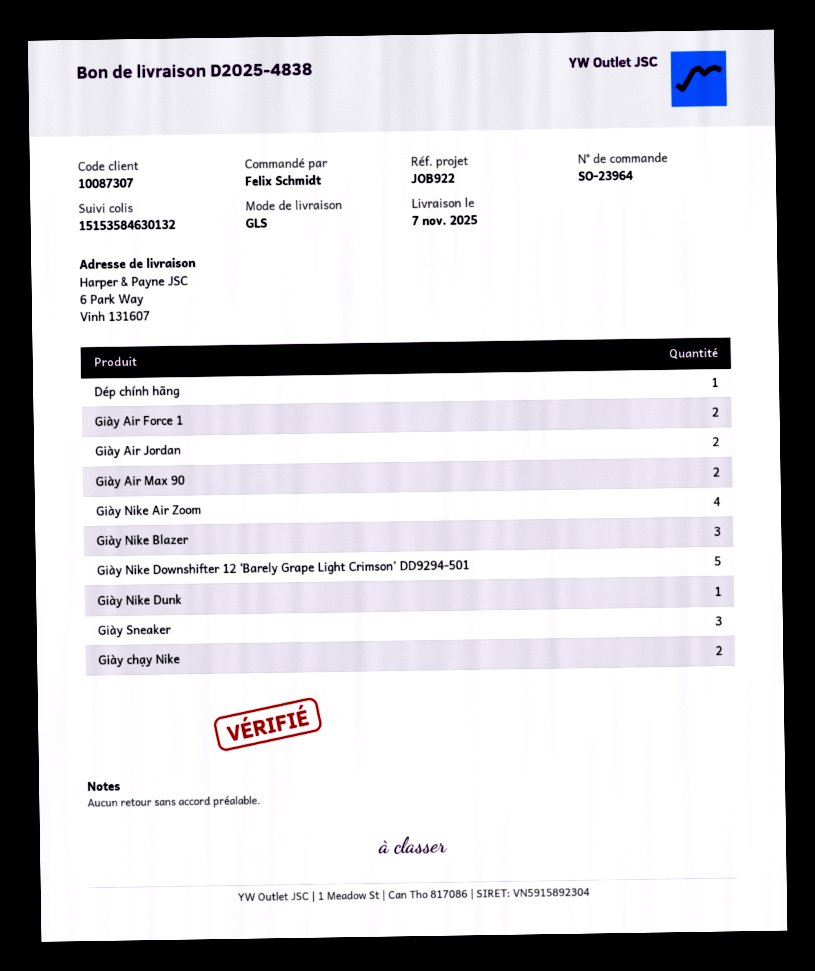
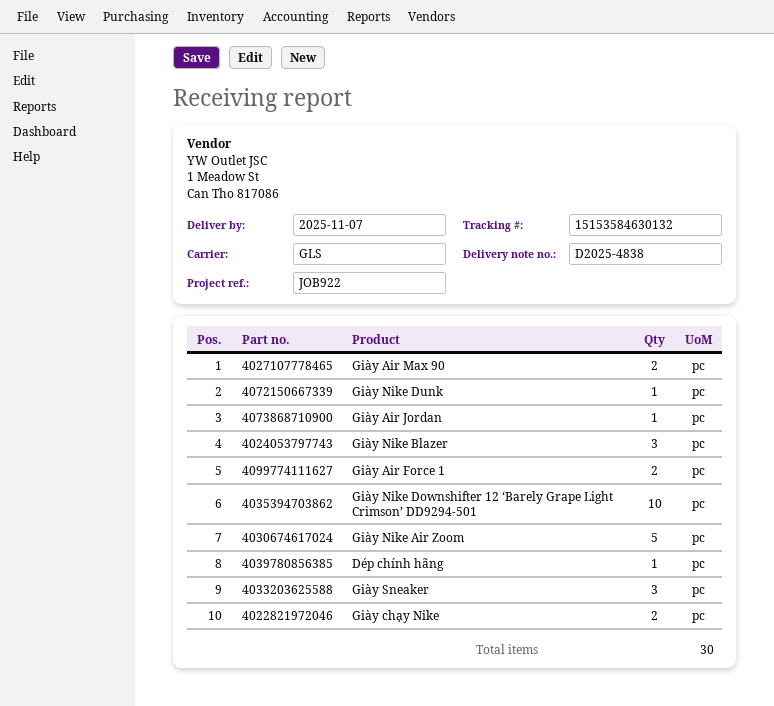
Giày Air Jordan: 2 -> 1
Giày Nike Air Zoom: 4 -> 5
Giày Nike Downshifter 12 ‘Barely Grape Light Crimson’ DD9294-501: 5 -> 10

